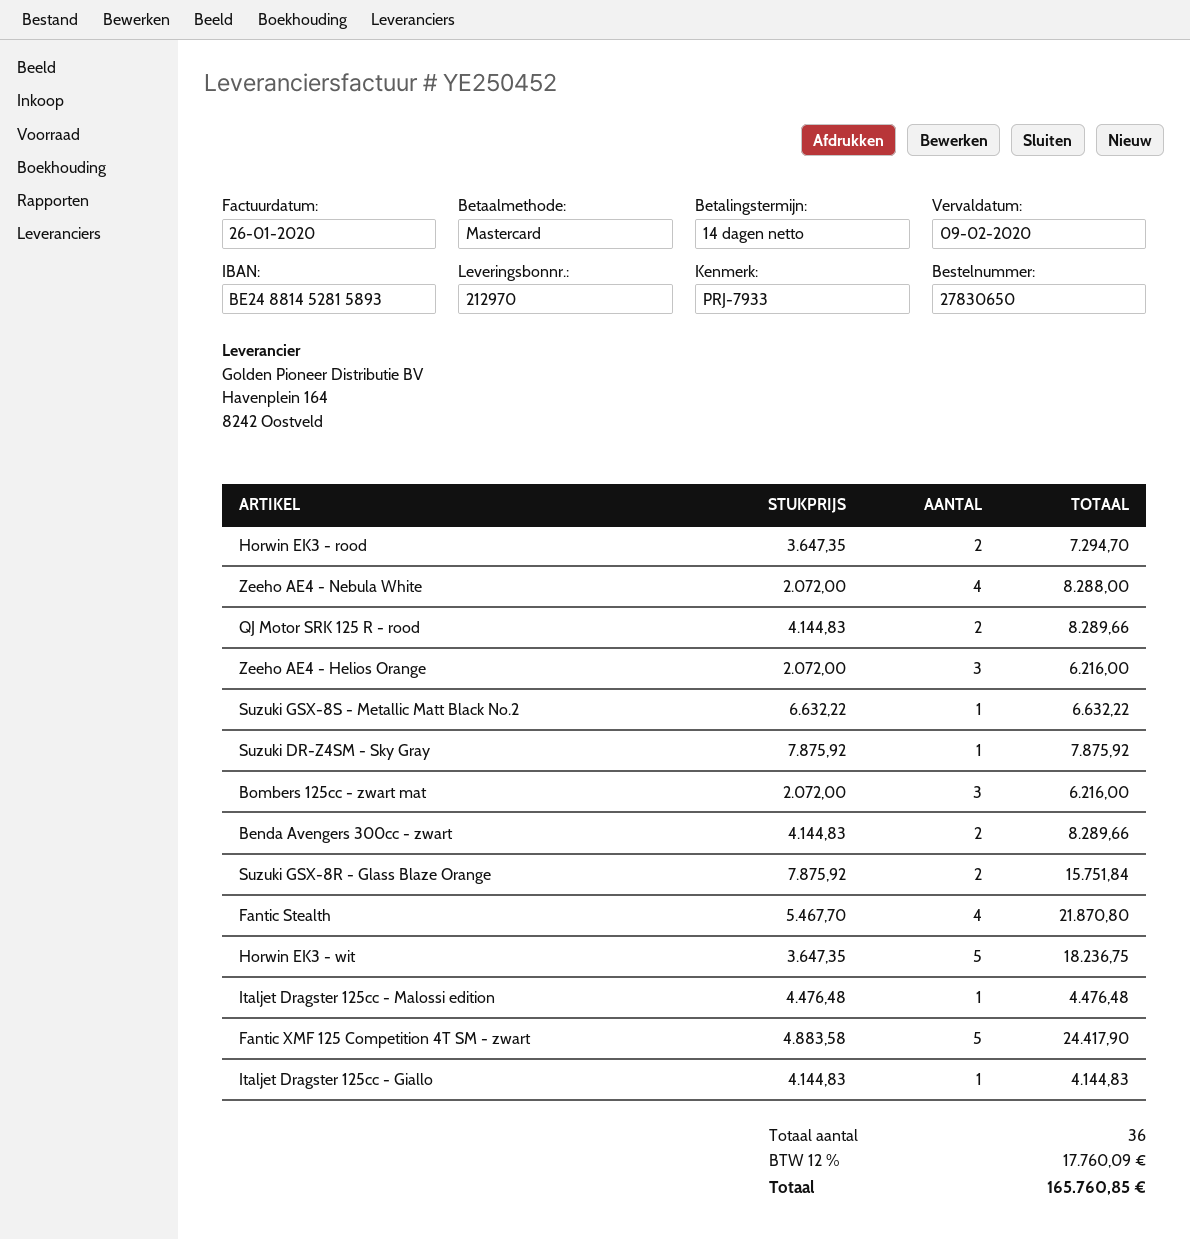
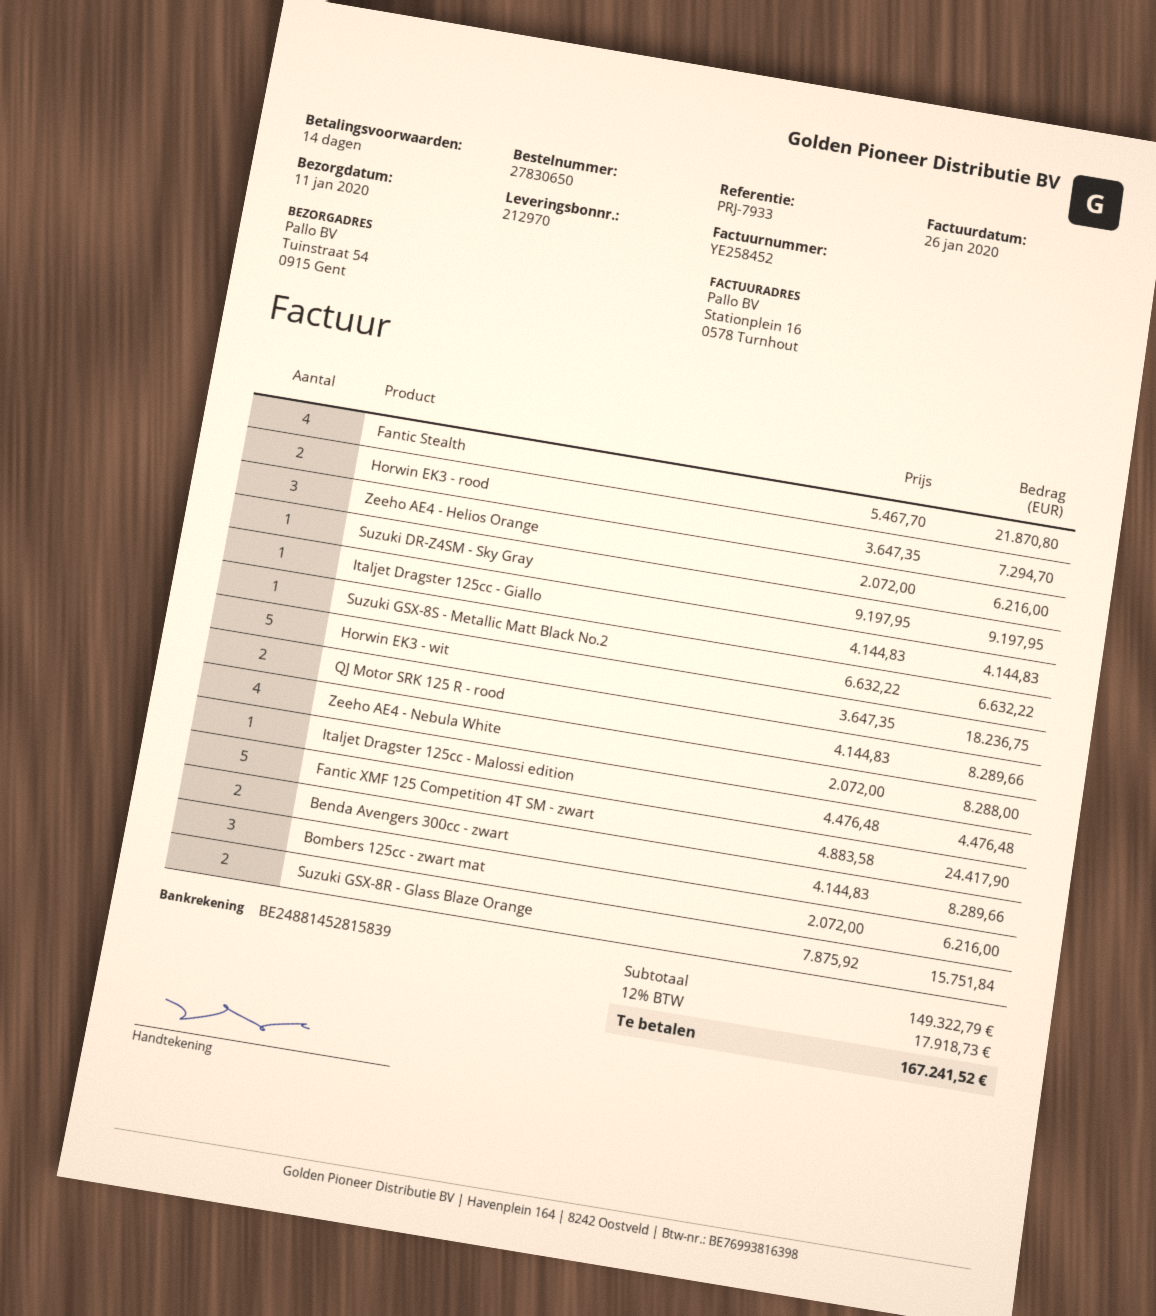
invoice number: YE250452 -> YE258452
bank account: BE24881452815893 -> BE24881452815839
Suzuki DR-Z4SM - Sky Gray: 1 x 7875.92 = 7875.92 -> 1 x 9197.95 = 9197.95
tax: 12% = 17760.09 -> 12% = 17918.73
total: 165760.85 -> 167241.52

